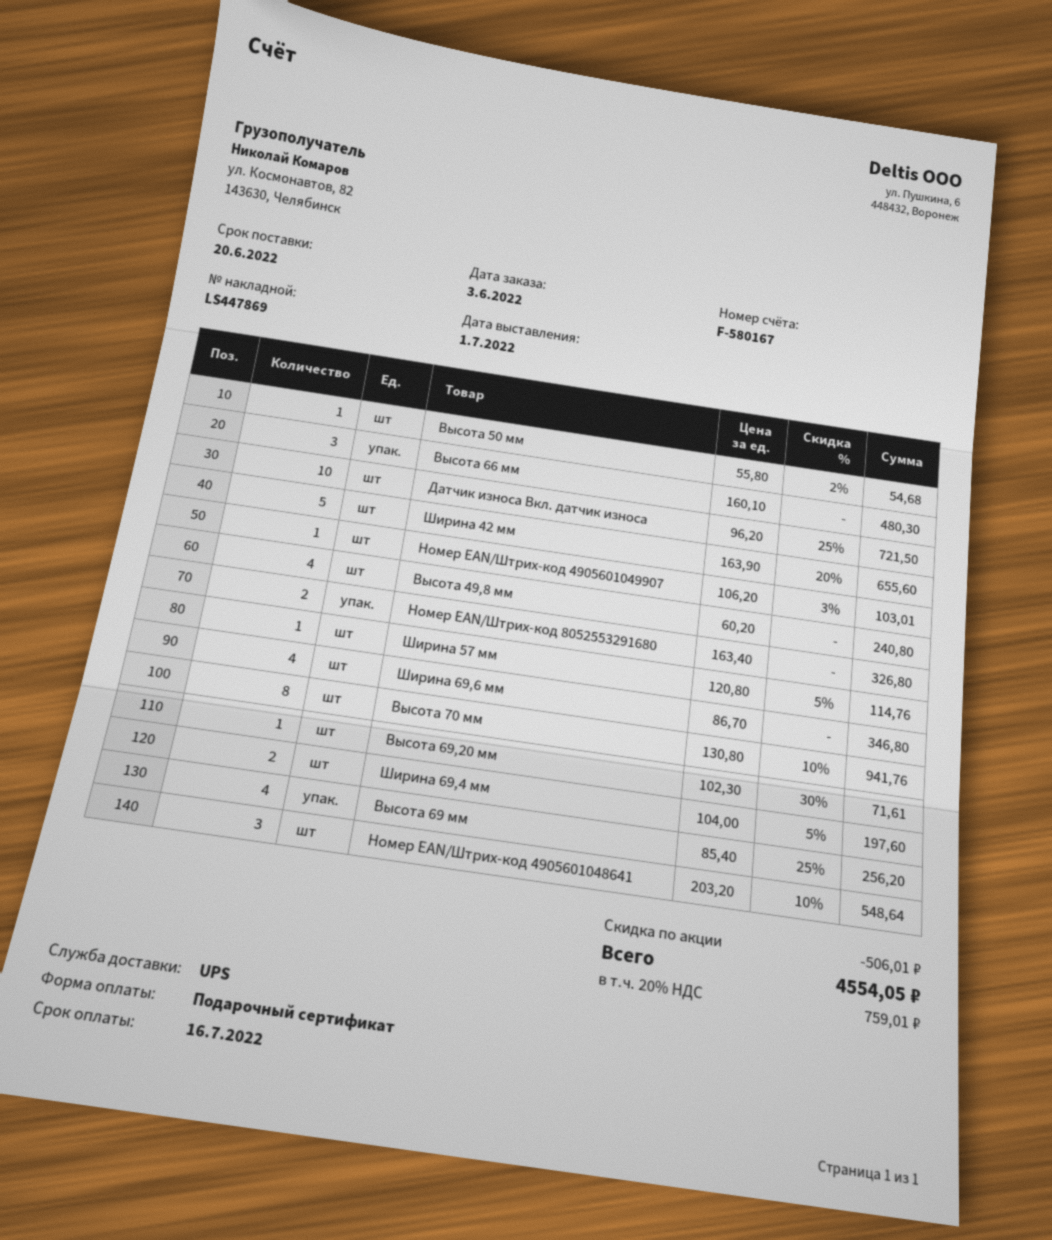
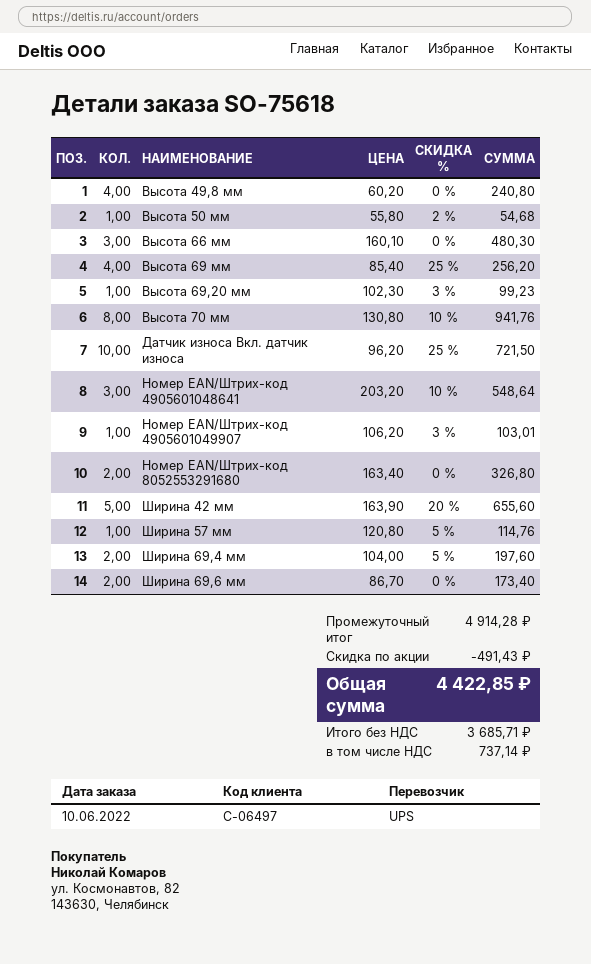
order date: 2022-06-03 -> 2022-06-10
Ширина 69,6 мм: 4 x 86.70 = 346.80 -> 2 x 86.70 = 173.40
Высота 69,20 мм: 1 x 102.30 - 30% = 71.61 -> 1 x 102.30 - 3% = 99.23
discount: 506.01 -> 491.43
tax: 759.01 -> 737.14
total: 4554.05 -> 4422.85

